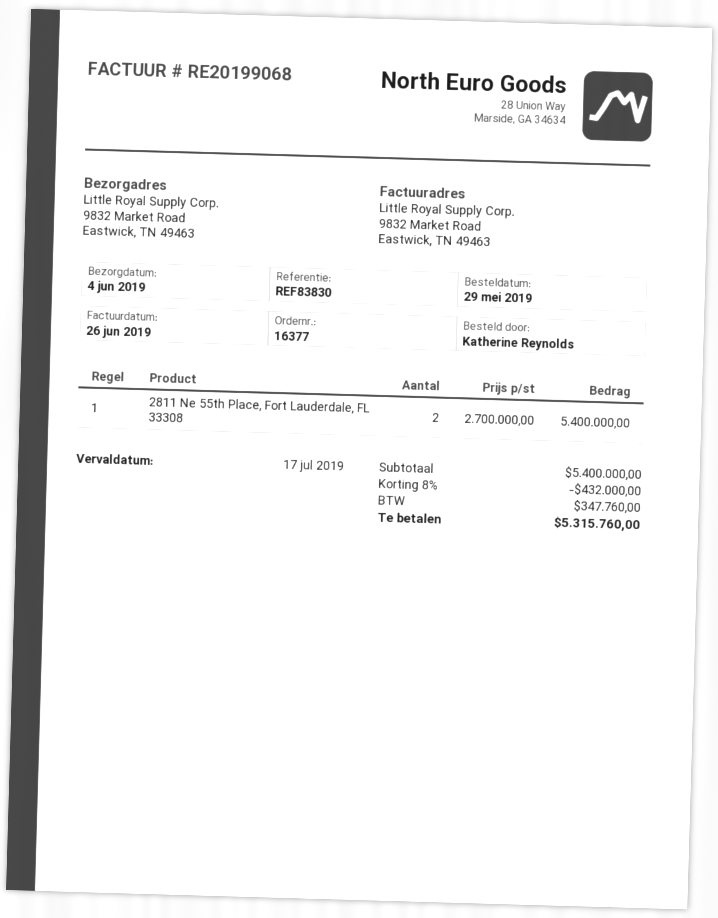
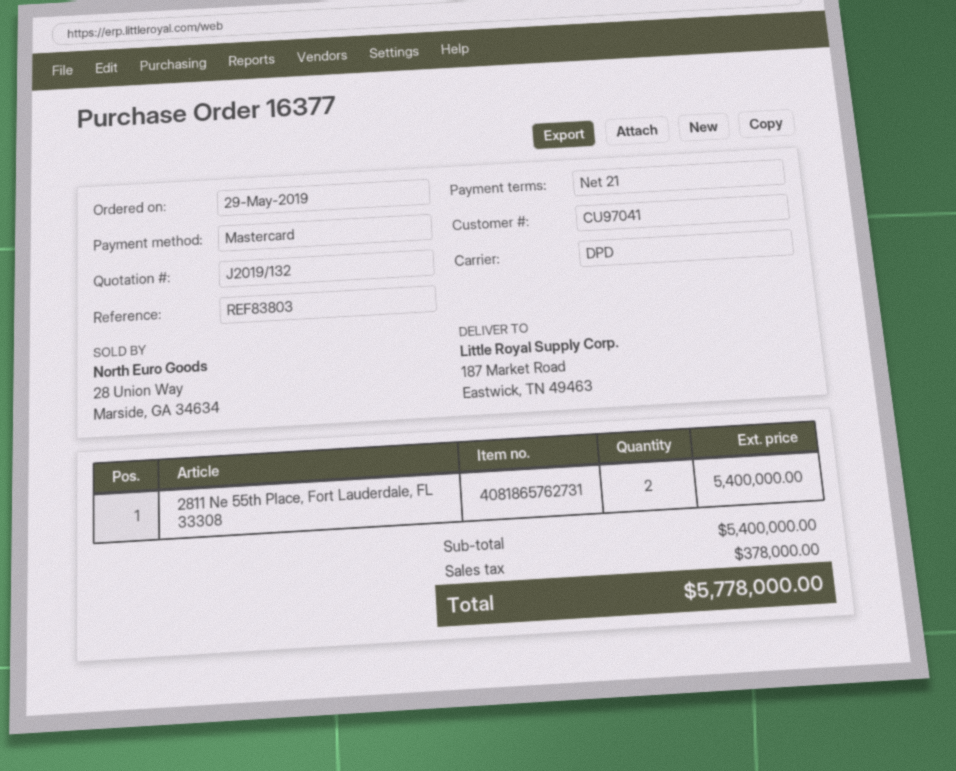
reference: REF83830 -> REF83803
ship to: 9832 Market Road, Eastwick, TN 49463 -> 187 Market Road, Eastwick, TN 49463
discount: 8% = 432000.00 -> none
tax: 347760.00 -> 378000.00
total: 5315760.00 -> 5778000.00

